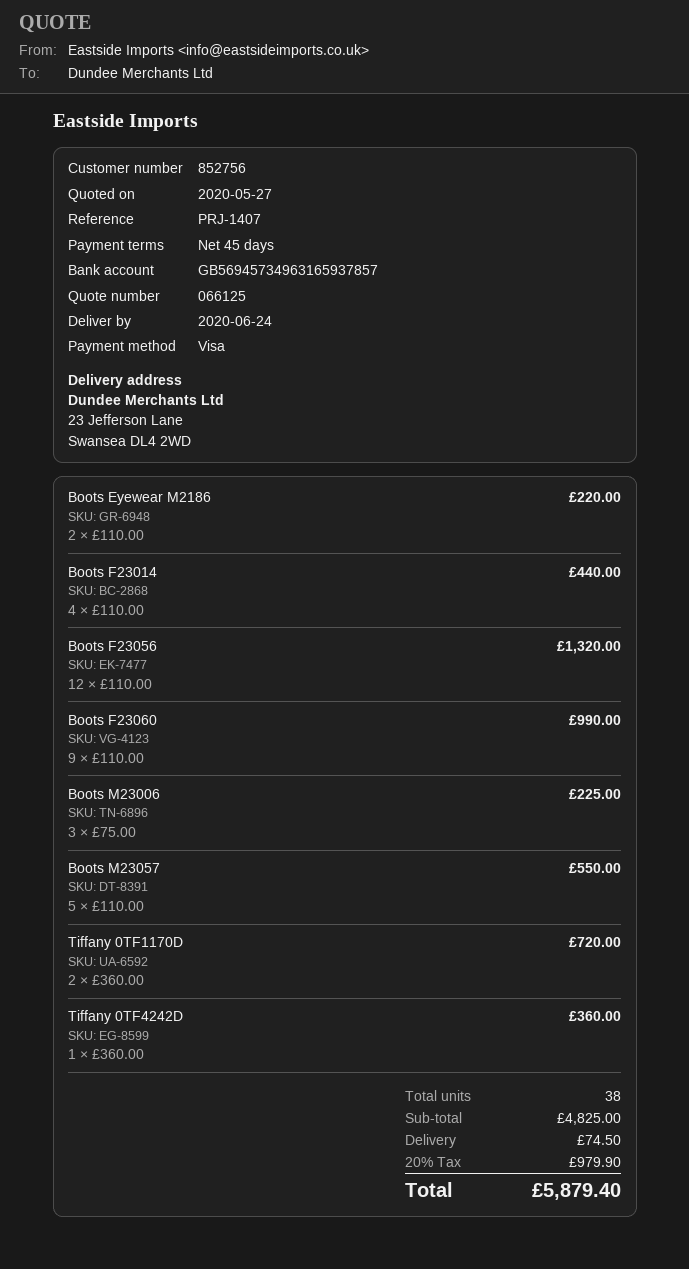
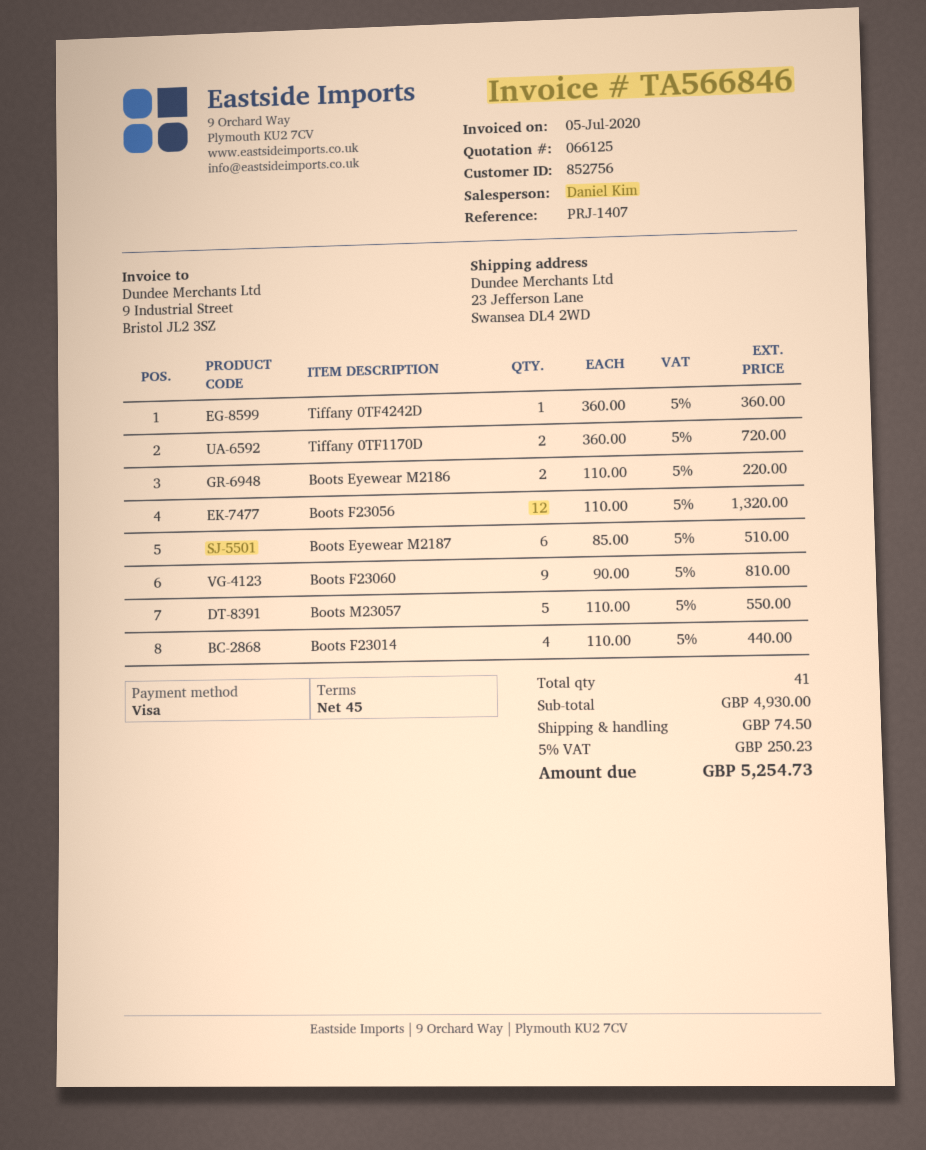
Boots F23060: 9 x 110.00 = 990.00 -> 9 x 90.00 = 810.00
Boots M23006: 3 x 75.00 = 225.00 -> none
Boots Eyewear M2187: none -> 6 x 85.00 = 510.00
total quantity: 38 -> 41
subtotal: 4825.00 -> 4930.00
tax: 20% = 979.90 -> 5% = 250.23
total: 5879.40 -> 5254.73

